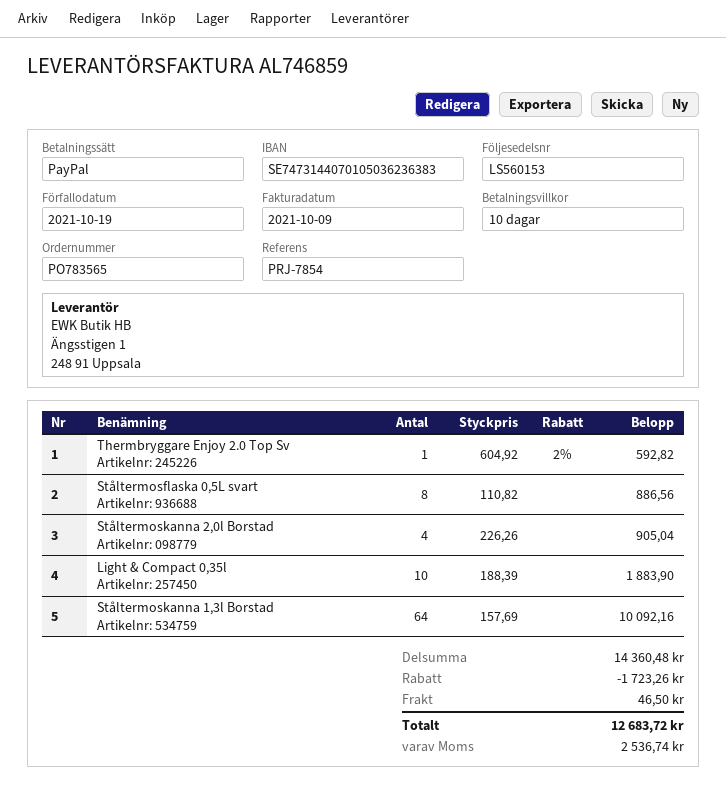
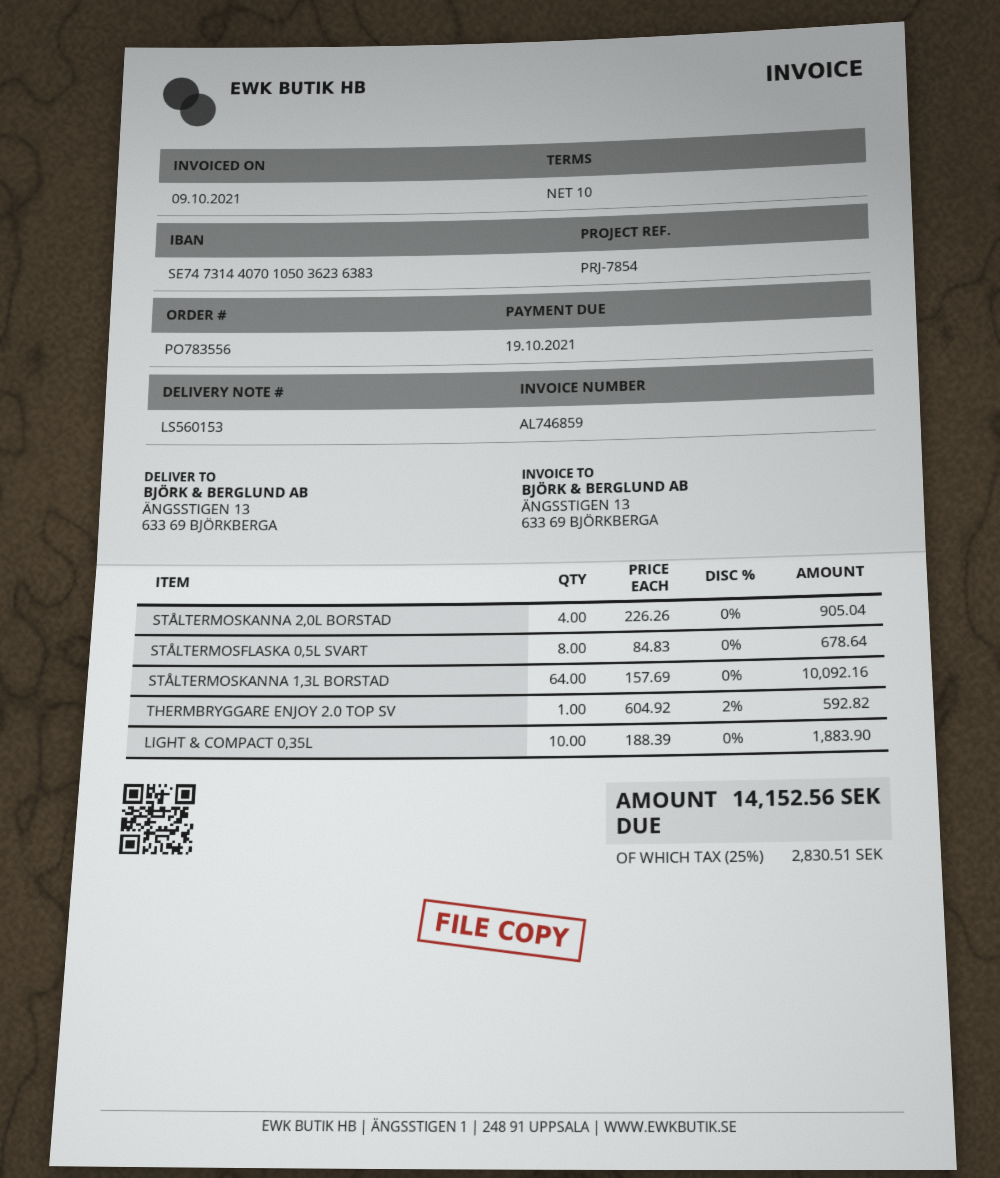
order number: PO783565 -> PO783556
Ståltermosflaska 0,5L svart: 8 x 110.82 = 886.56 -> 8 x 84.83 = 678.64
discount: 1723.26 -> none
shipping: 46.50 -> none
tax: 2536.74 -> 2830.51
total: 12683.72 -> 14152.56

